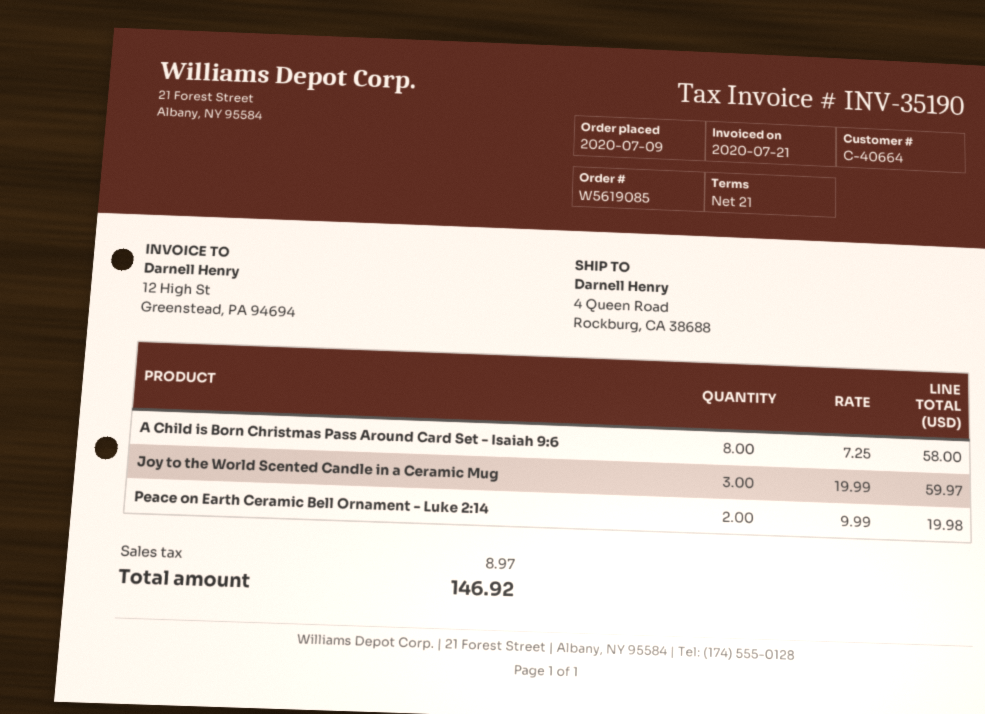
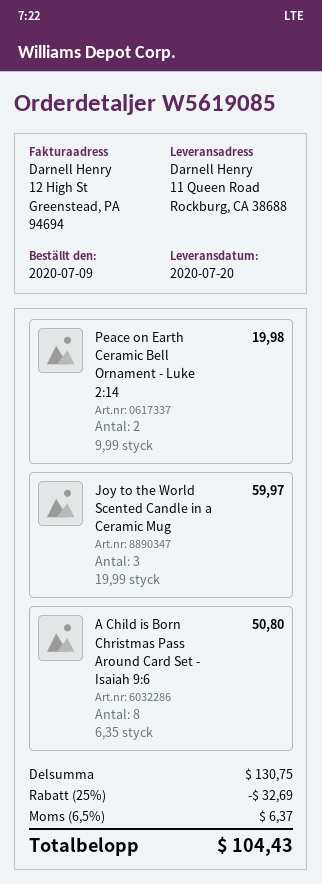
ship to: 4 Queen Road, Rockburg, CA 38688 -> 11 Queen Road, Rockburg, CA 38688
A Child is Born Christmas Pass Around Card Set - Isaiah 9:6: 8 x 7.25 = 58.00 -> 8 x 6.35 = 50.80
discount: none -> 25% = 32.69
tax: 8.97 -> 6.37
total: 146.92 -> 104.43

